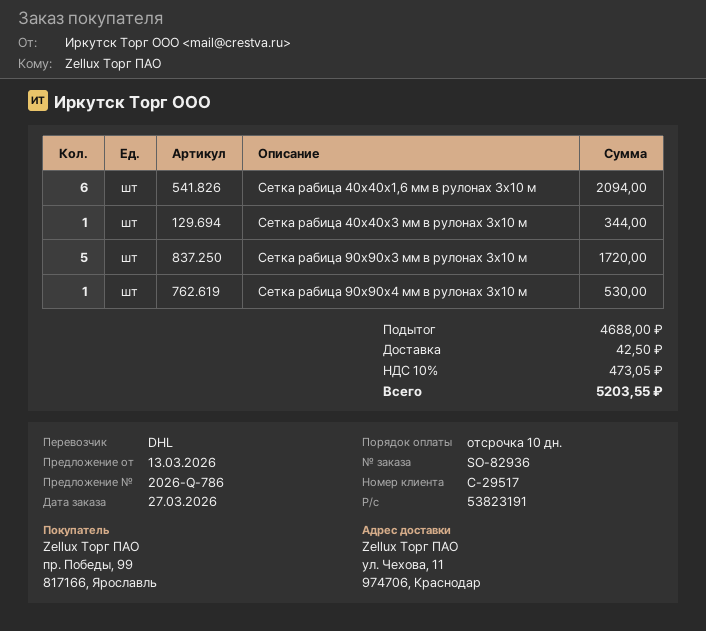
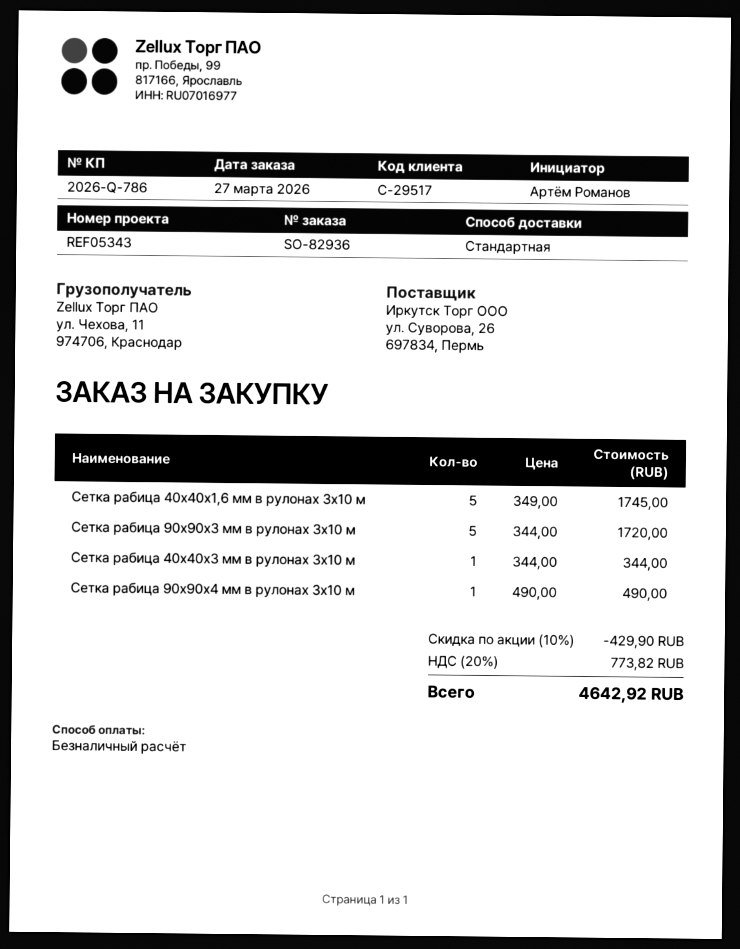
shipping method: DHL -> standard
Сетка рабица 40х40х1,6 мм в рулонах 3х10 м: 6 for 2094.00 -> 5 for 1745.00
Сетка рабица 90х90х4 мм в рулонах 3х10 м: 1 for 530.00 -> 1 for 490.00
discount: none -> 10% = 429.90
shipping: 42.50 -> none
tax: 10% = 473.05 -> 20% = 773.82
total: 5203.55 -> 4642.92

